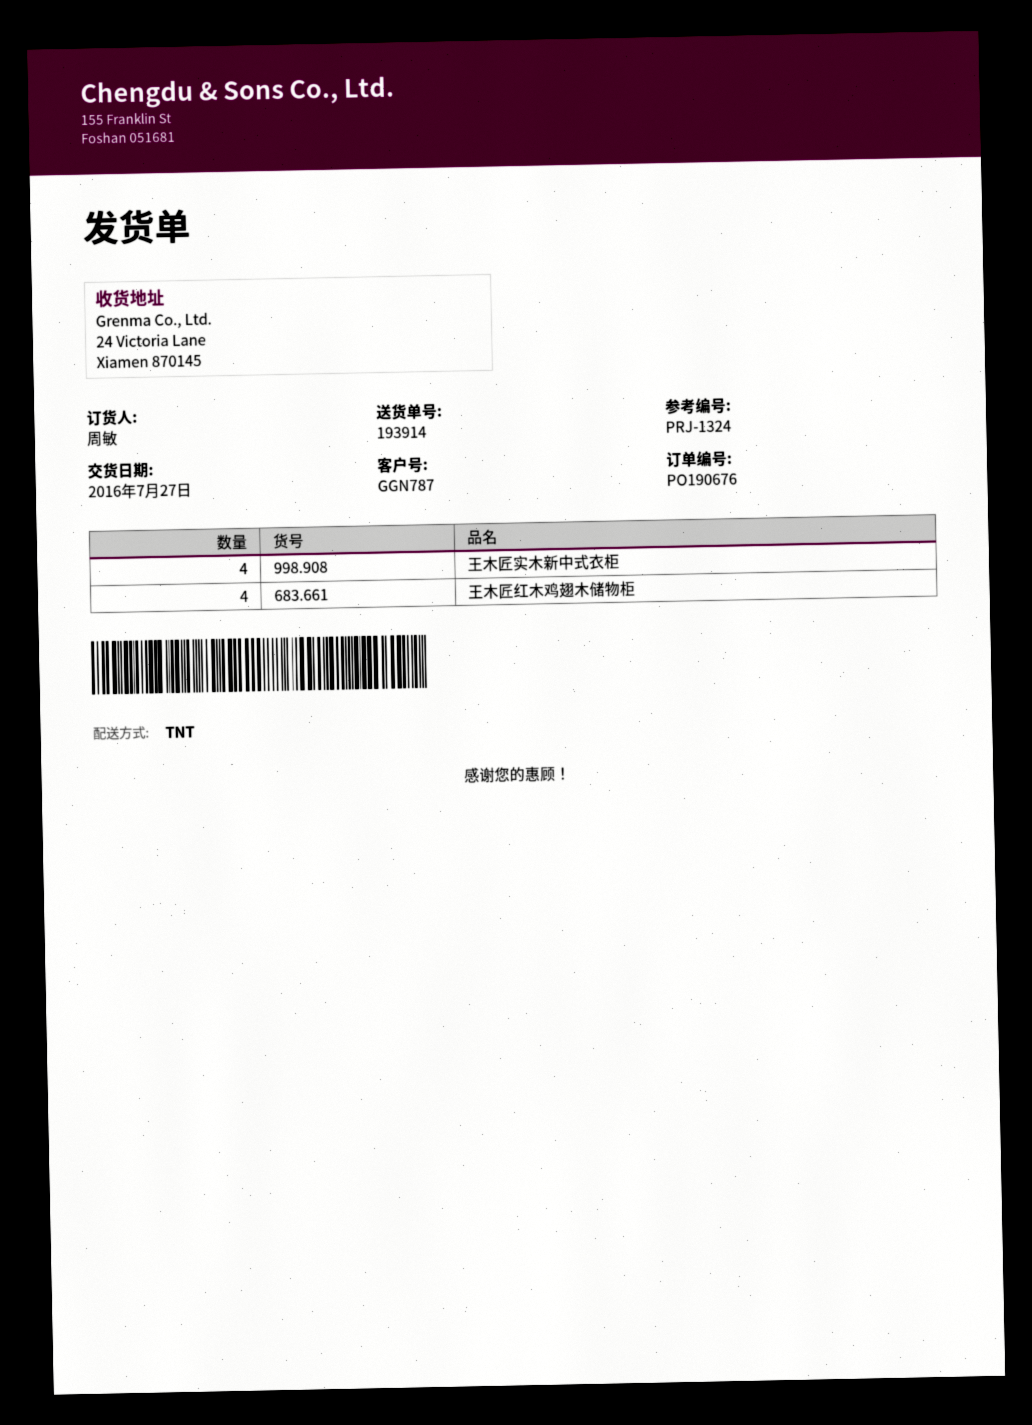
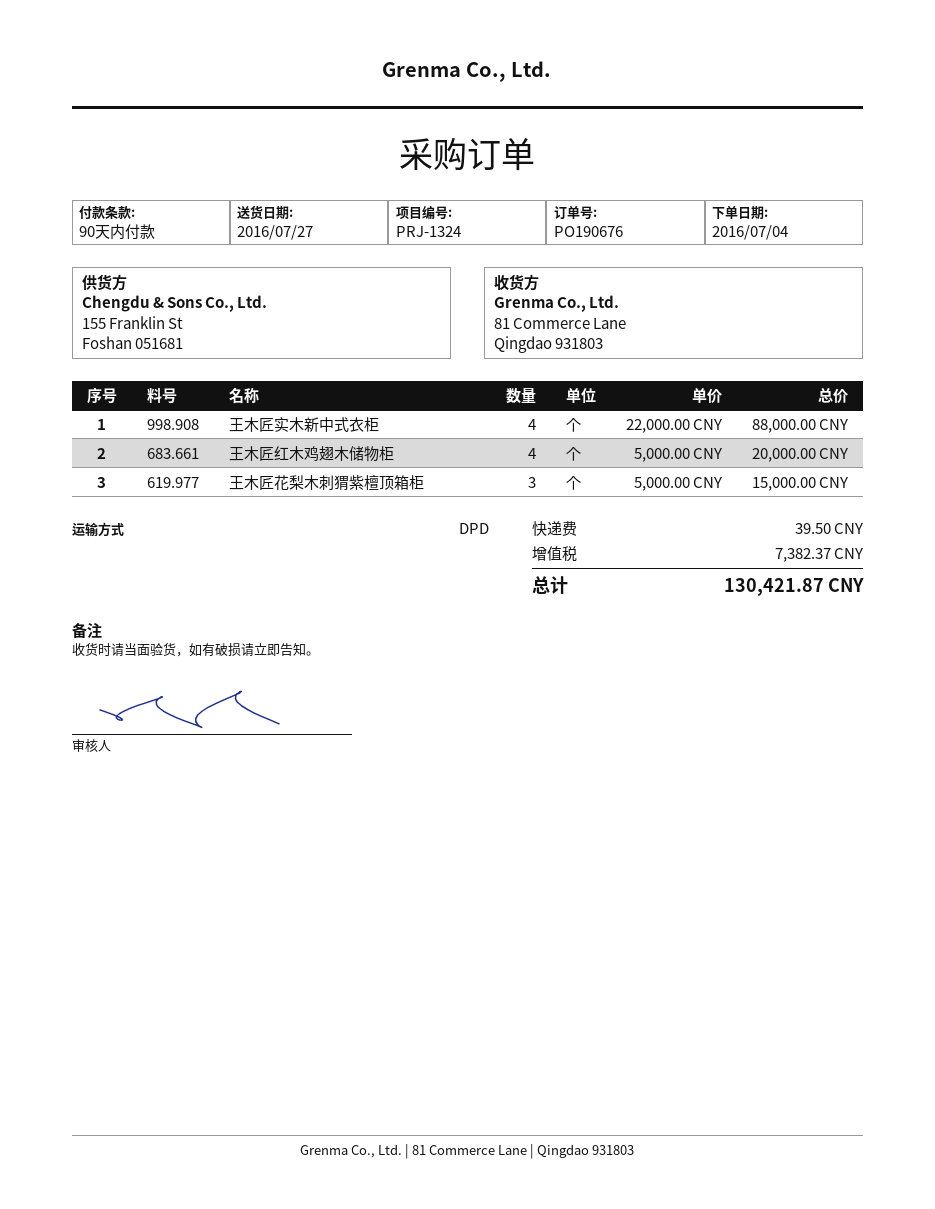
shipping method: TNT -> DPD
ship to: 24 Victoria Lane, Xiamen 870145 -> 81 Commerce Lane, Qingdao 931803
王木匠花梨木刺猬紫檀顶箱柜: none -> 3

